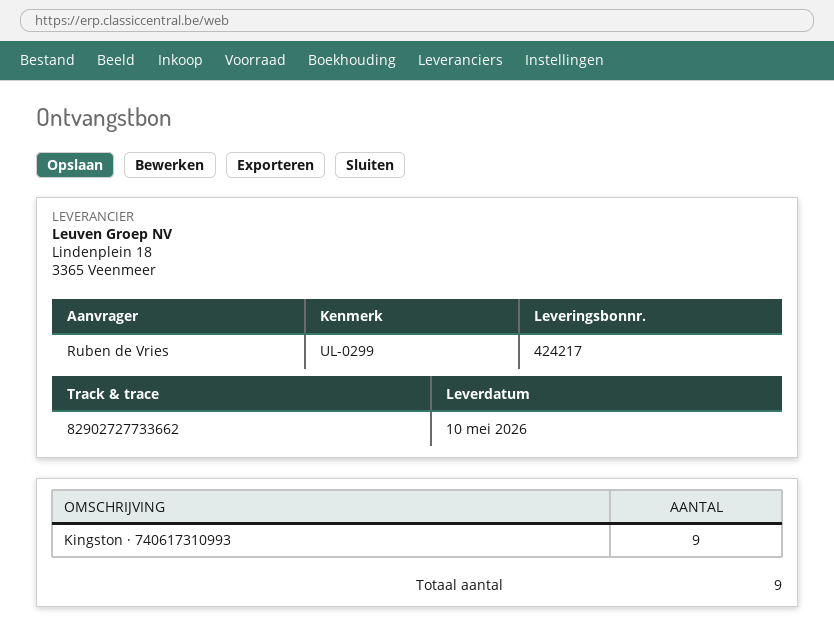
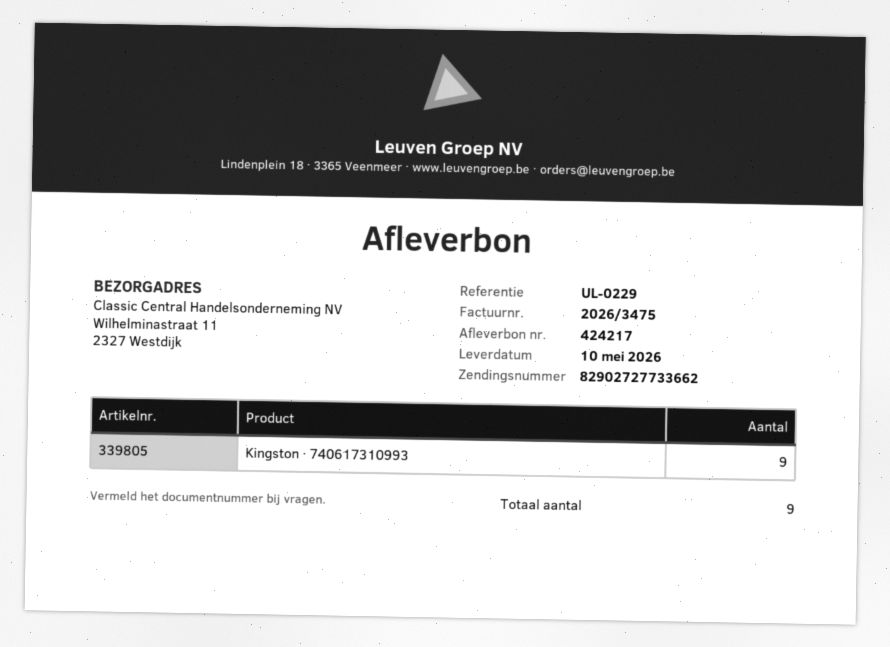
reference: UL-0299 -> UL-0229

